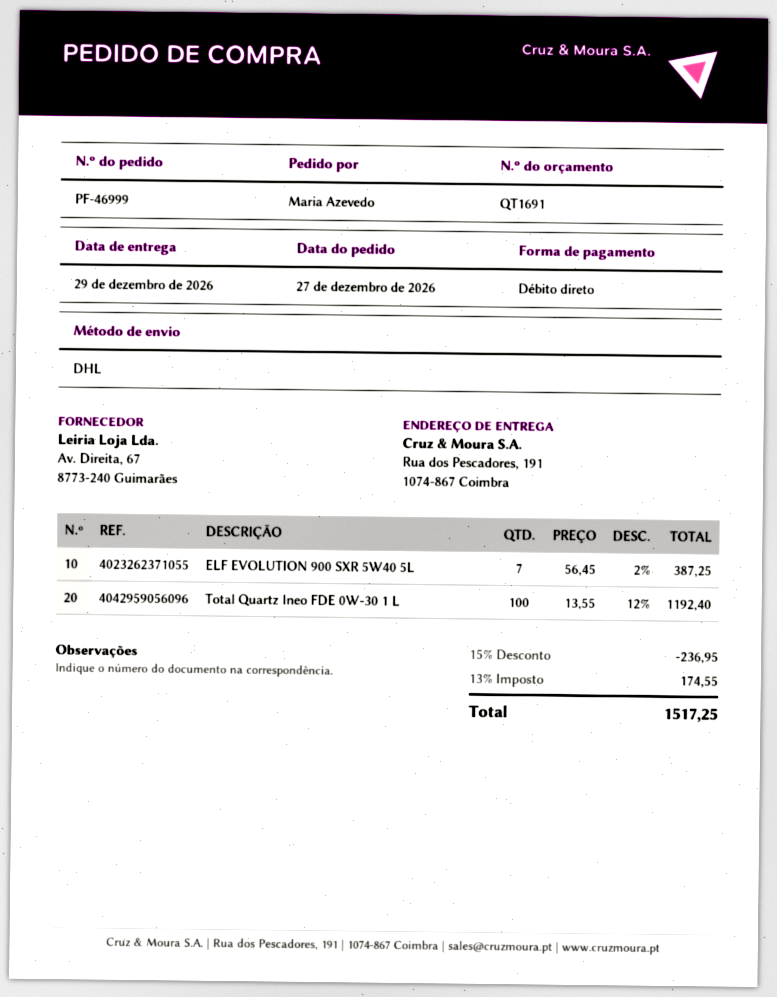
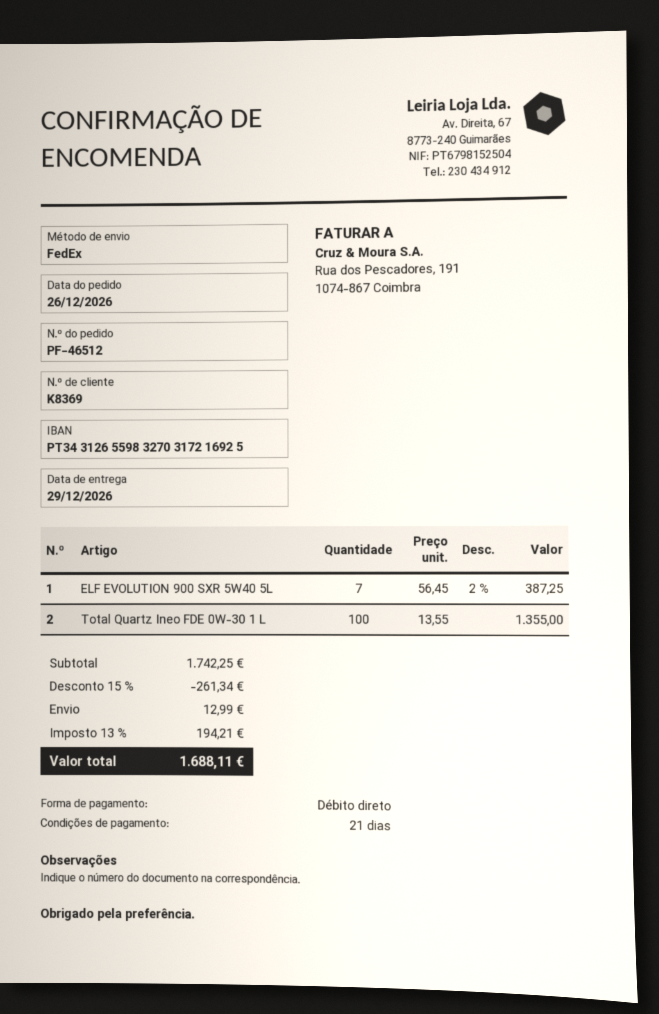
order number: PF-46999 -> PF-46512
order date: 2026-12-27 -> 2026-12-26
shipping method: DHL -> FedEx
Total Quartz Ineo FDE 0W-30 1 L: 100 x 13.55 - 12% = 1192.40 -> 100 x 13.55 = 1355.00
discount: 15% = 236.95 -> 15% = 261.34
shipping: none -> 12.99
tax: 13% = 174.55 -> 13% = 194.21
total: 1517.25 -> 1688.11

